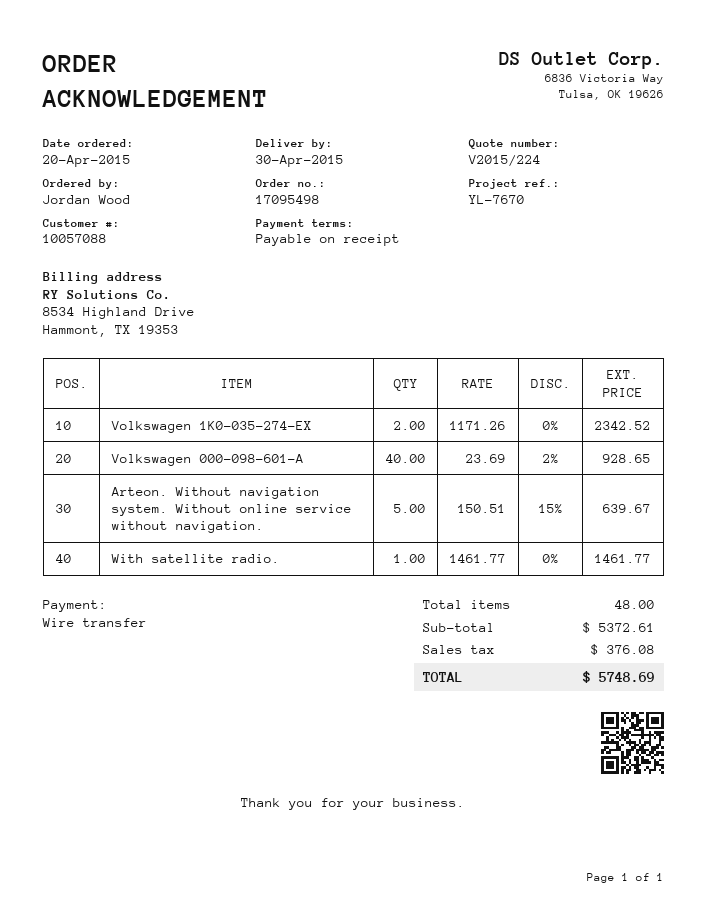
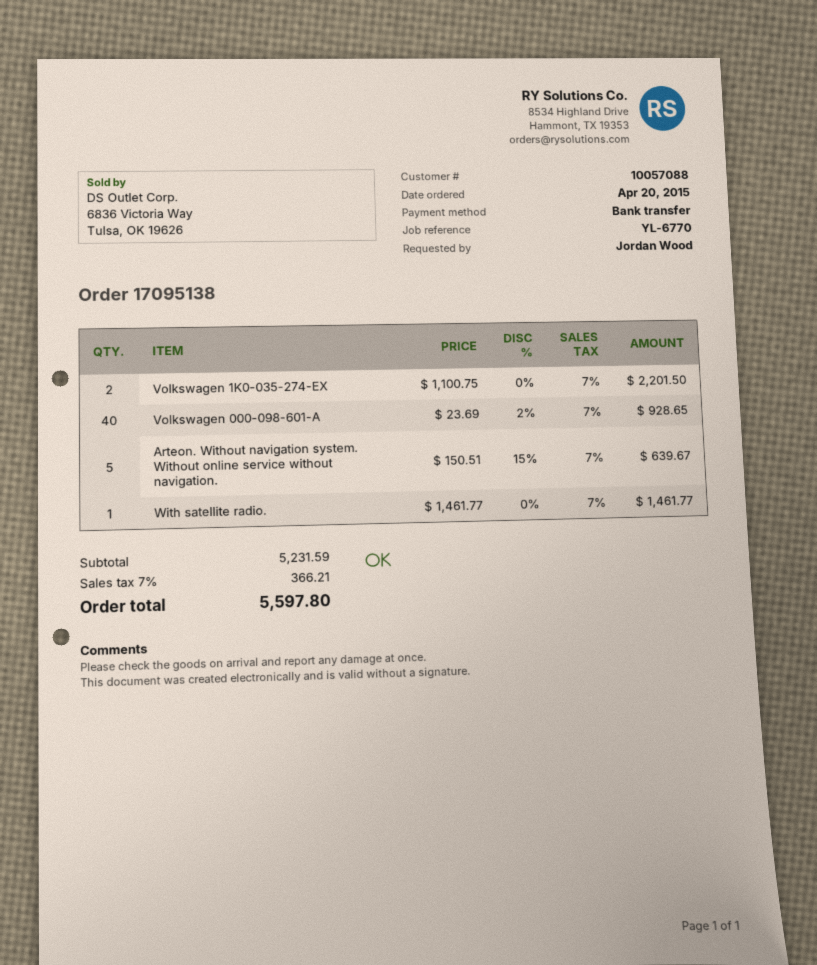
order number: 17095498 -> 17095138
reference: YL-7670 -> YL-6770
Volkswagen 1K0-035-274-EX: 2 x 1171.26 = 2342.52 -> 2 x 1100.75 = 2201.50
subtotal: 5372.61 -> 5231.59
tax: 376.08 -> 366.21
total: 5748.69 -> 5597.80

